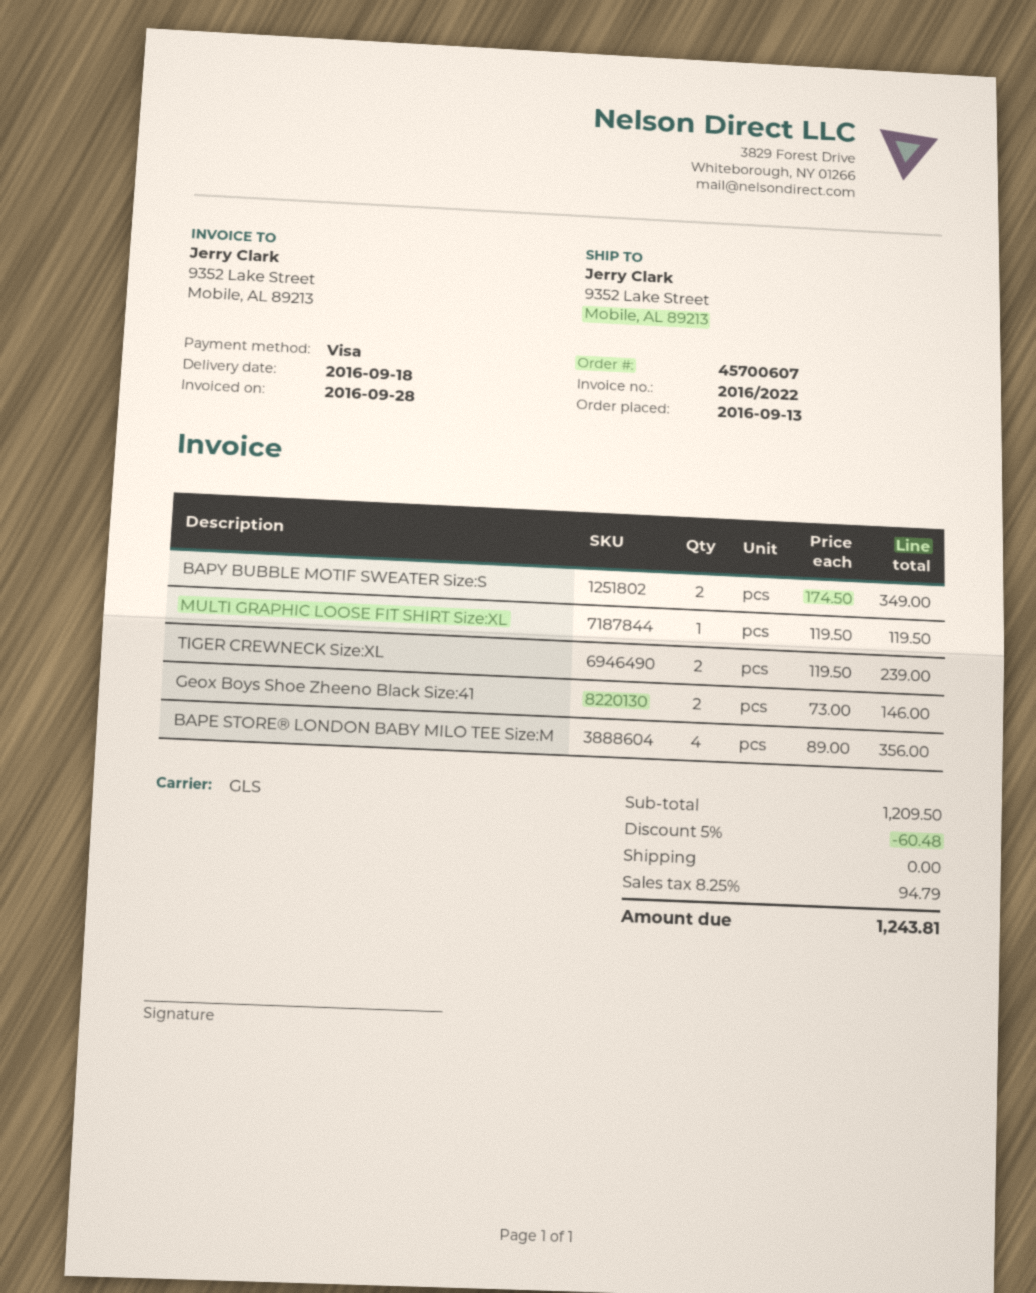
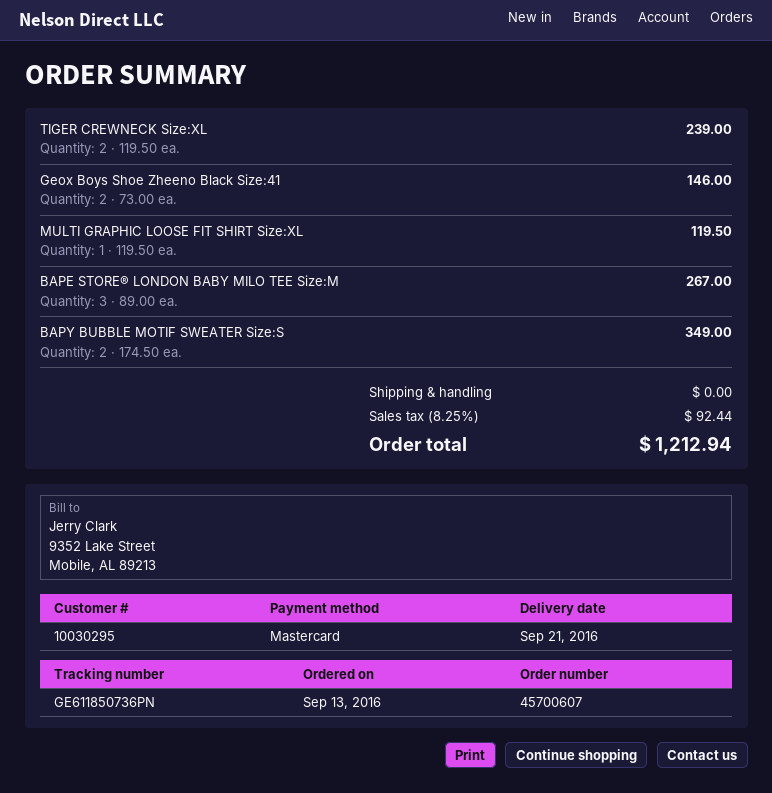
delivery date: 2016-09-18 -> 2016-09-21
payment method: Visa -> Mastercard
BAPE STORE® LONDON BABY MILO TEE Size:M: 4 x 89.00 = 356.00 -> 3 x 89.00 = 267.00
discount: 5% = 60.48 -> none
tax: 8.25% = 94.79 -> 8.25% = 92.44
total: 1243.81 -> 1212.94

